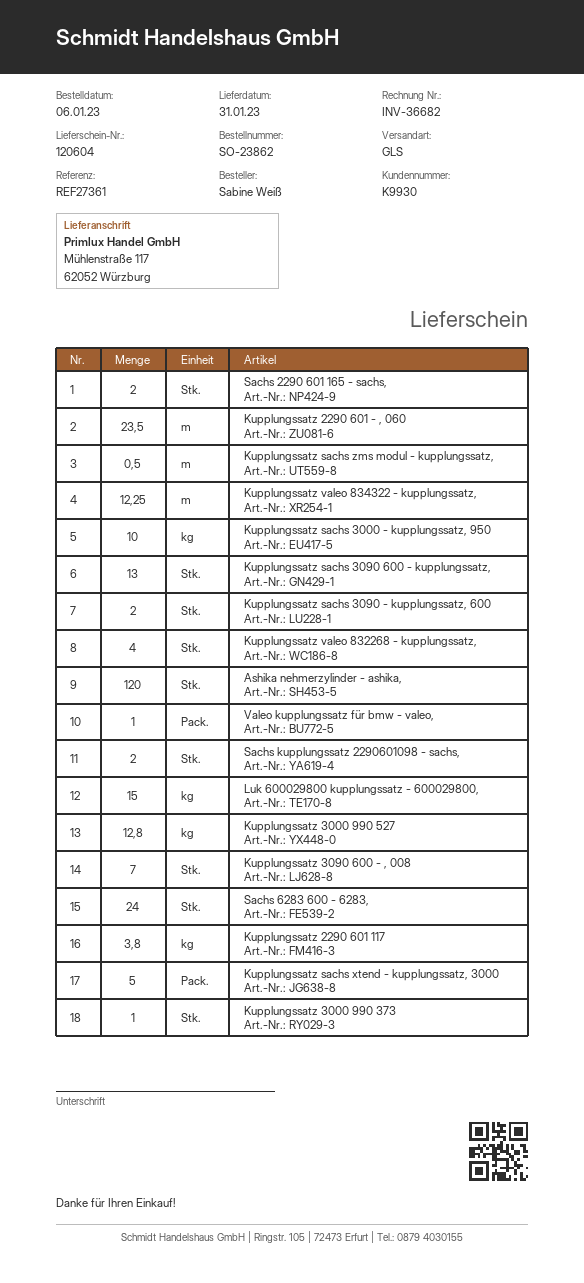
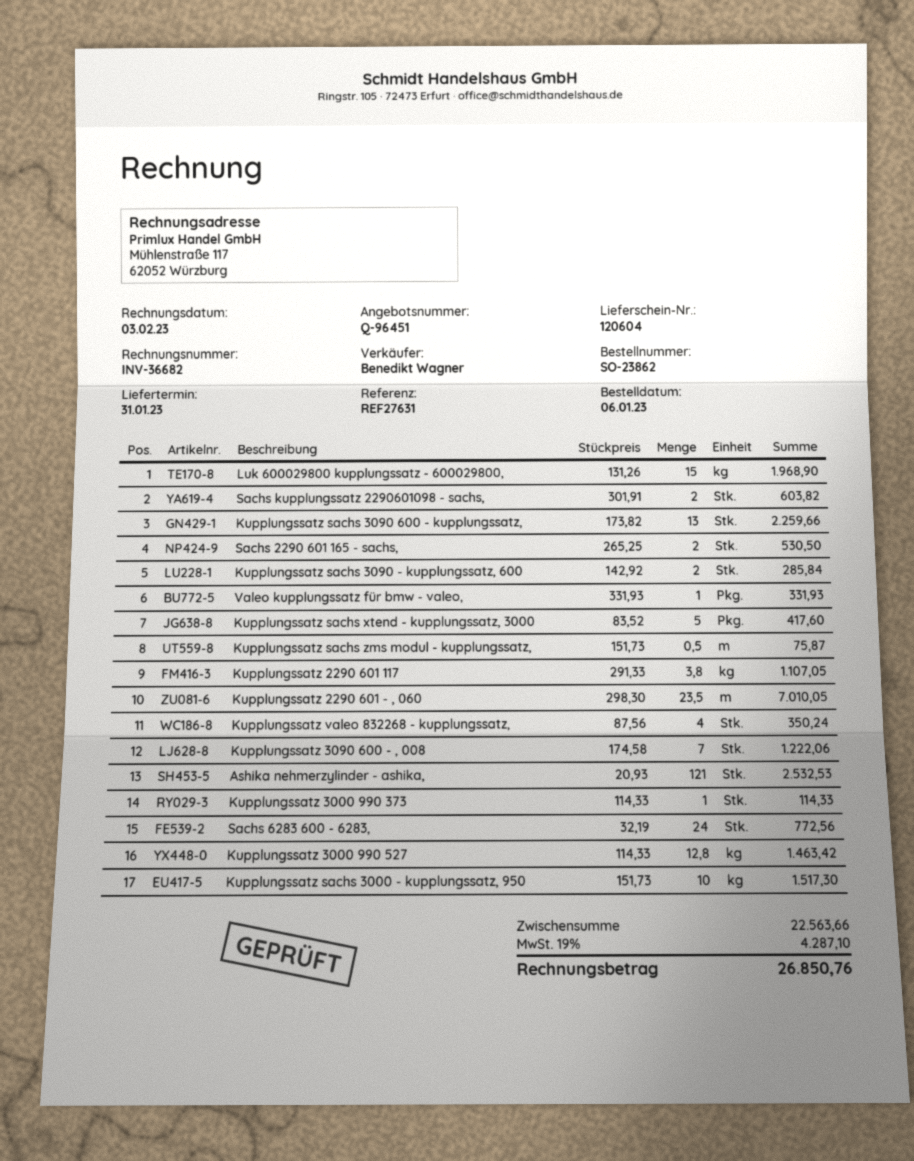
reference: REF27361 -> REF27631
Kupplungssatz valeo 834322 - kupplungssatz,: 12.25 -> none
Ashika nehmerzylinder - ashika,: 120 -> 121

